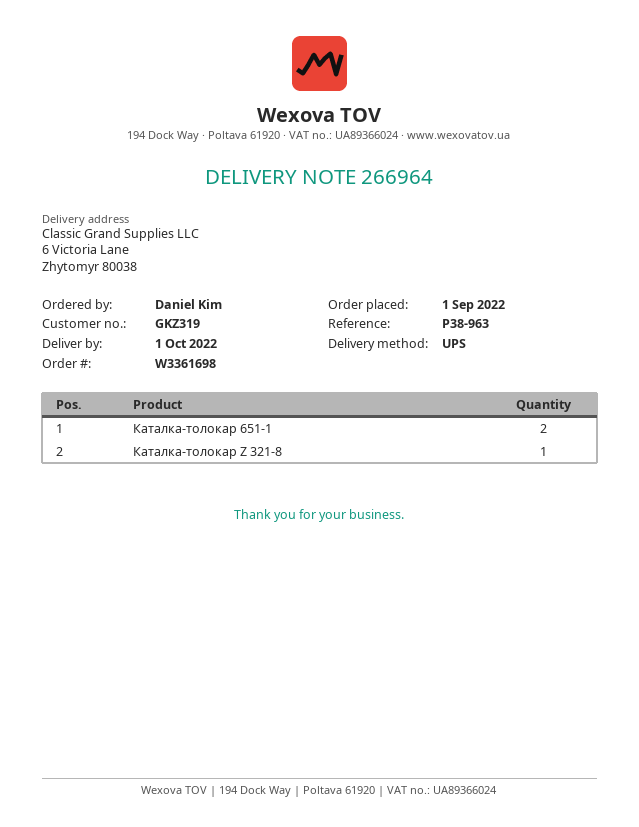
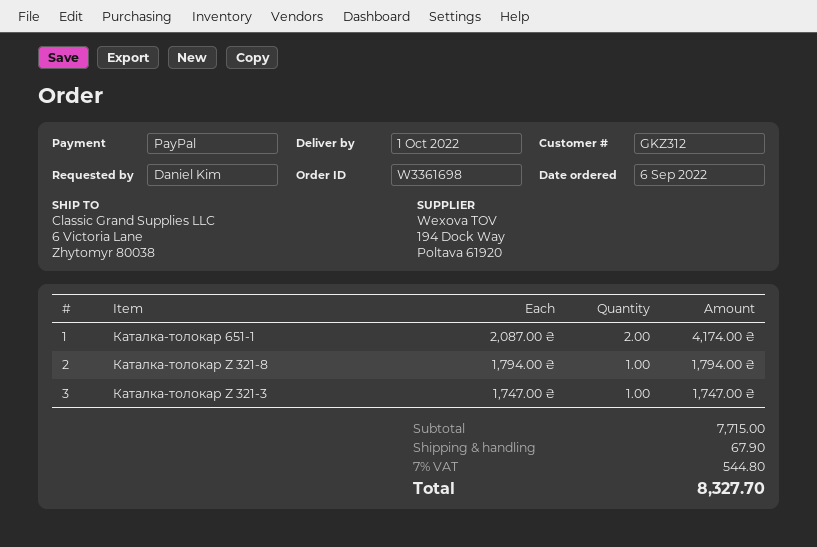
order date: 2022-09-01 -> 2022-09-06
customer number: GKZ319 -> GKZ312
Каталка-толокар Z 321-3: none -> 1

